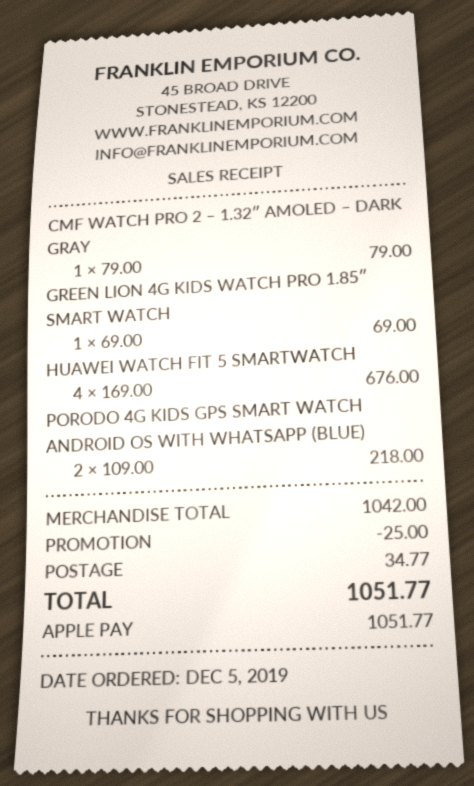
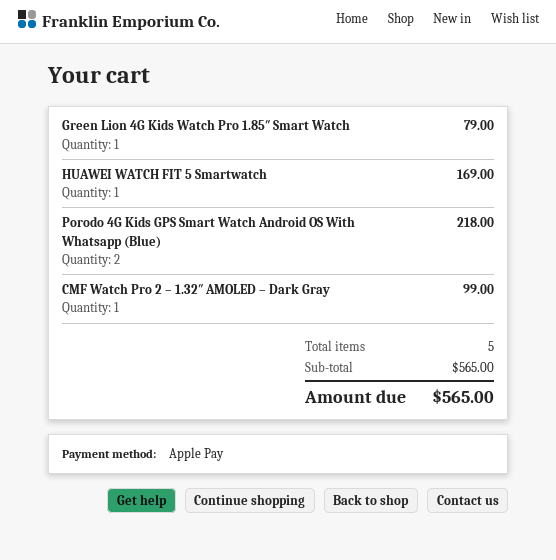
CMF WATCH PRO 2 – 1.32″ AMOLED – DARK GRAY: 1 for 79.00 -> 1 for 99.00
GREEN LION 4G KIDS WATCH PRO 1.85″ SMART WATCH: 1 for 69.00 -> 1 for 79.00
HUAWEI WATCH FIT 5 SMARTWATCH: 4 for 676.00 -> 1 for 169.00
subtotal: 1042.00 -> 565.00
discount: 25.00 -> none
shipping: 34.77 -> none
total: 1051.77 -> 565.00

